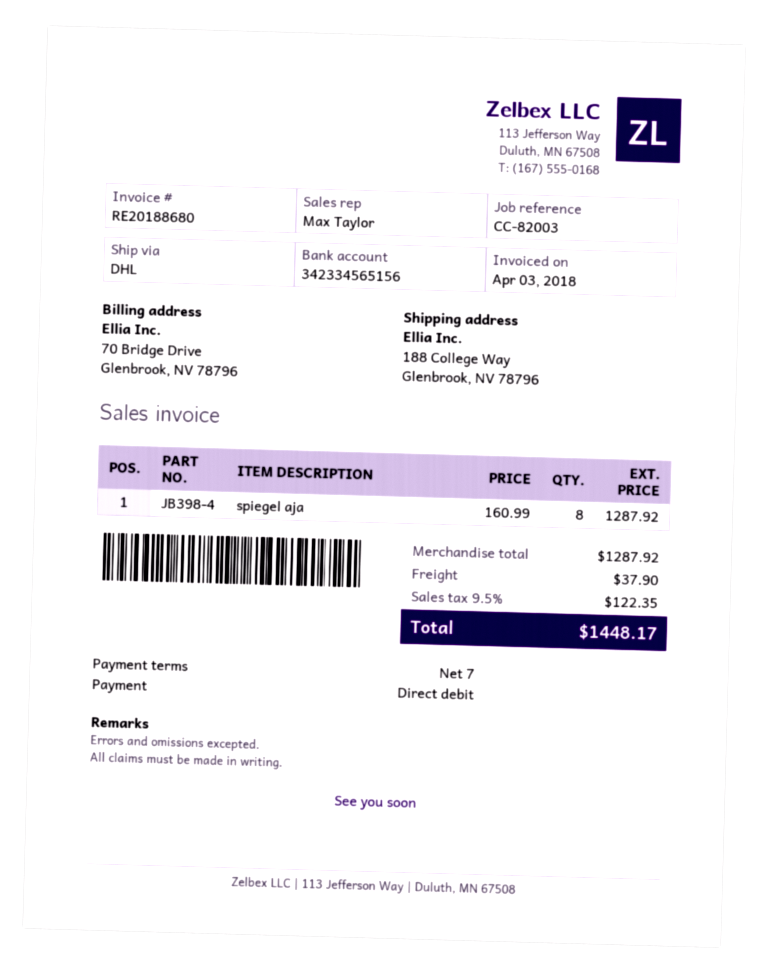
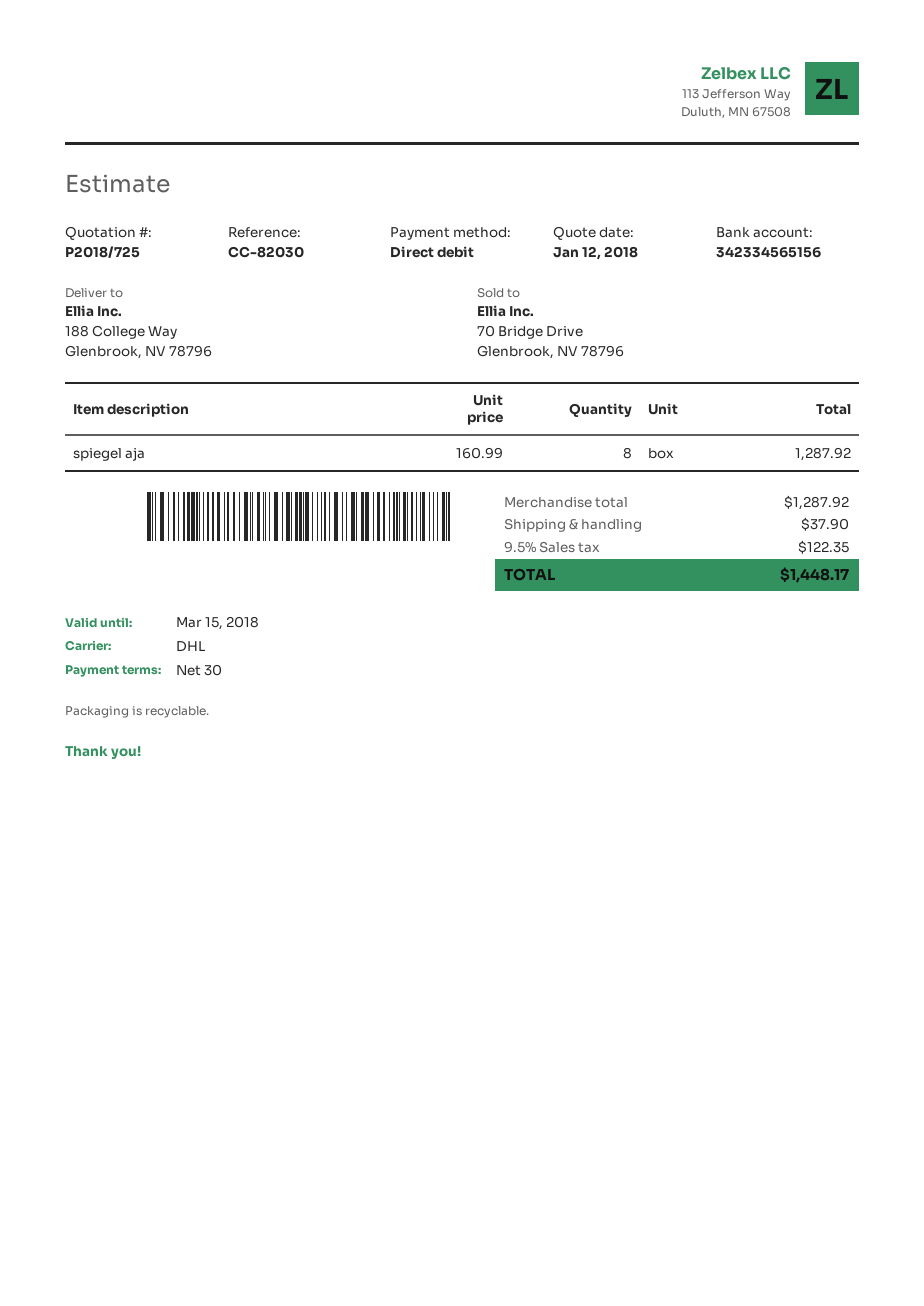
payment terms: 7 days -> 30 days
reference: CC-82003 -> CC-82030

